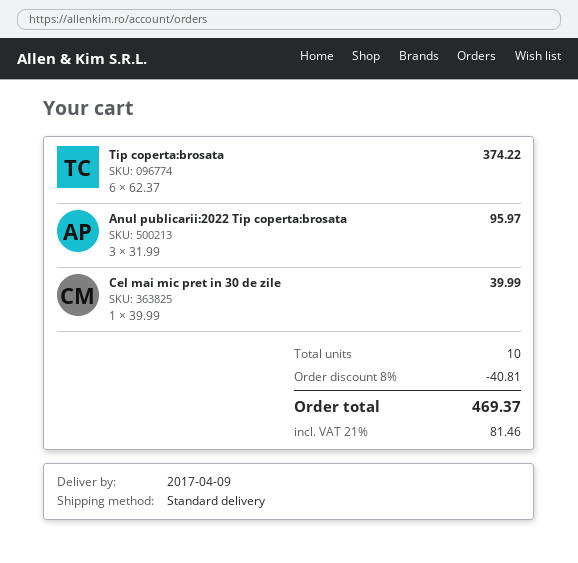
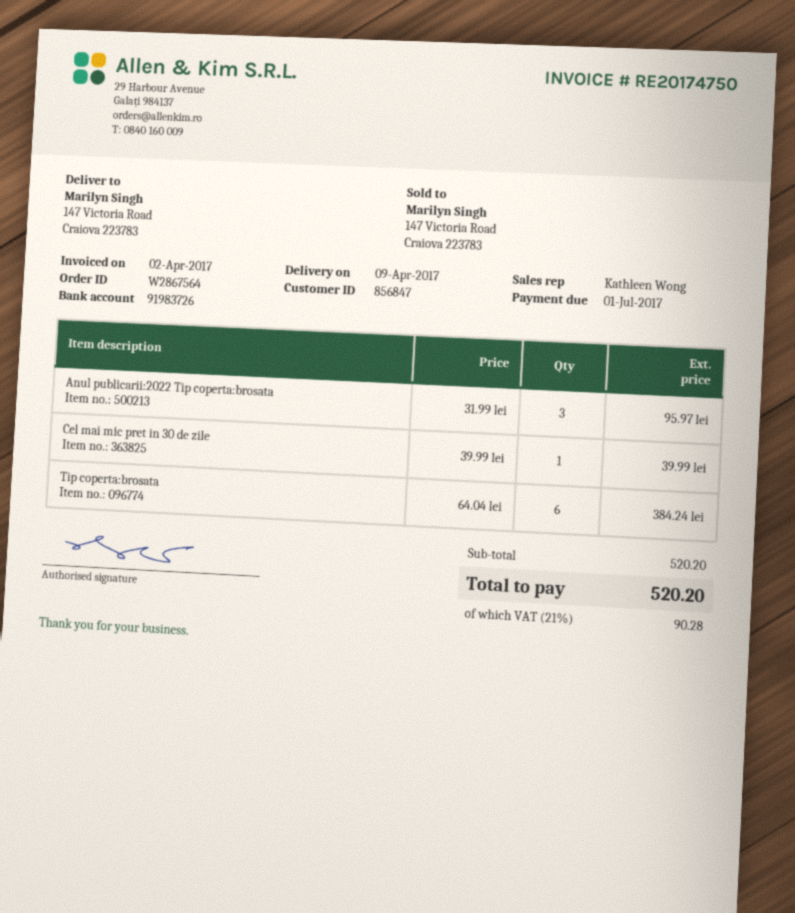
Tip coperta:brosata: 6 x 62.37 = 374.22 -> 6 x 64.04 = 384.24
discount: 8% = 40.81 -> none
tax: 21% = 81.46 -> 21% = 90.28
total: 469.37 -> 520.20

